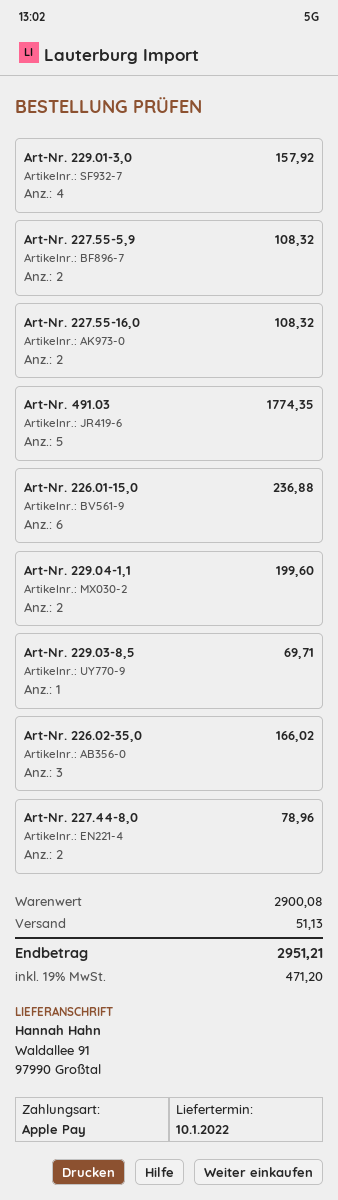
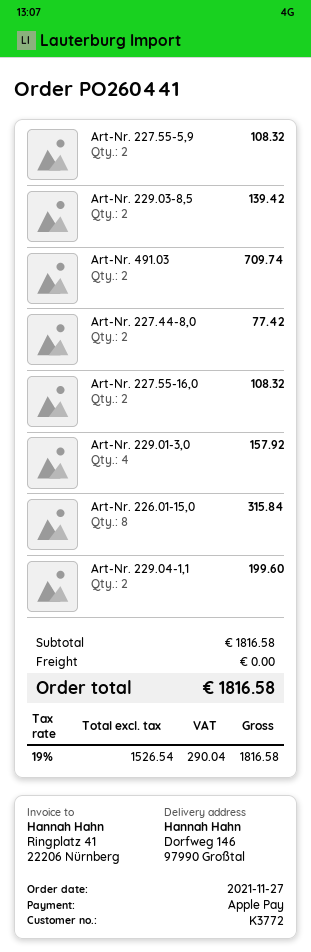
ship to: Waldallee 91, 97990 Großtal -> Dorfweg 146, 97990 Großtal
Art-Nr. 491.03: 5 for 1774.35 -> 2 for 709.74
Art-Nr. 226.01-15,0: 6 for 236.88 -> 8 for 315.84
Art-Nr. 229.03-8,5: 1 for 69.71 -> 2 for 139.42
Art-Nr. 226.02-35,0: 3 for 166.02 -> none
Art-Nr. 227.44-8,0: 2 for 78.96 -> 2 for 77.42
subtotal: 2900.08 -> 1816.58
shipping: 51.13 -> 0.00
tax: 19% = 471.20 -> 19% = 290.04
total: 2951.21 -> 1816.58

